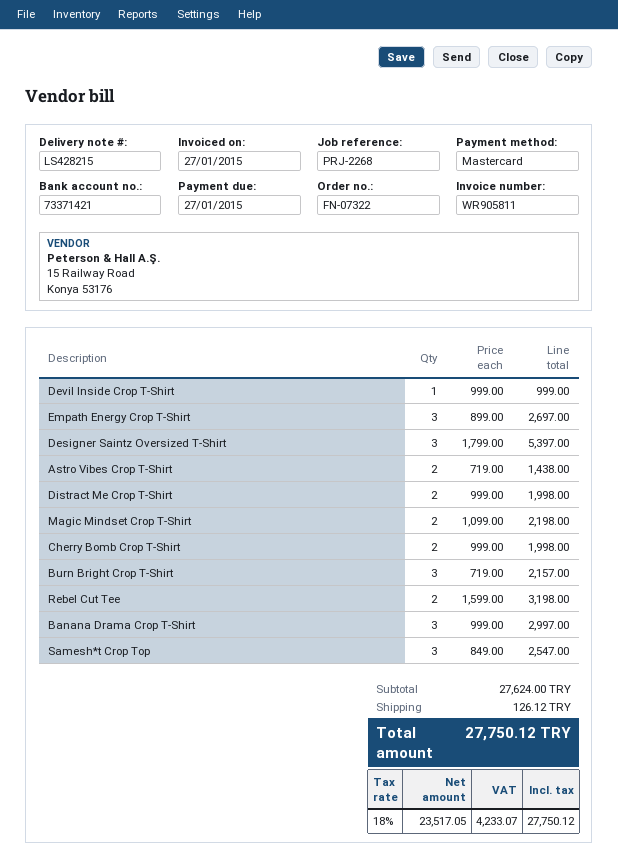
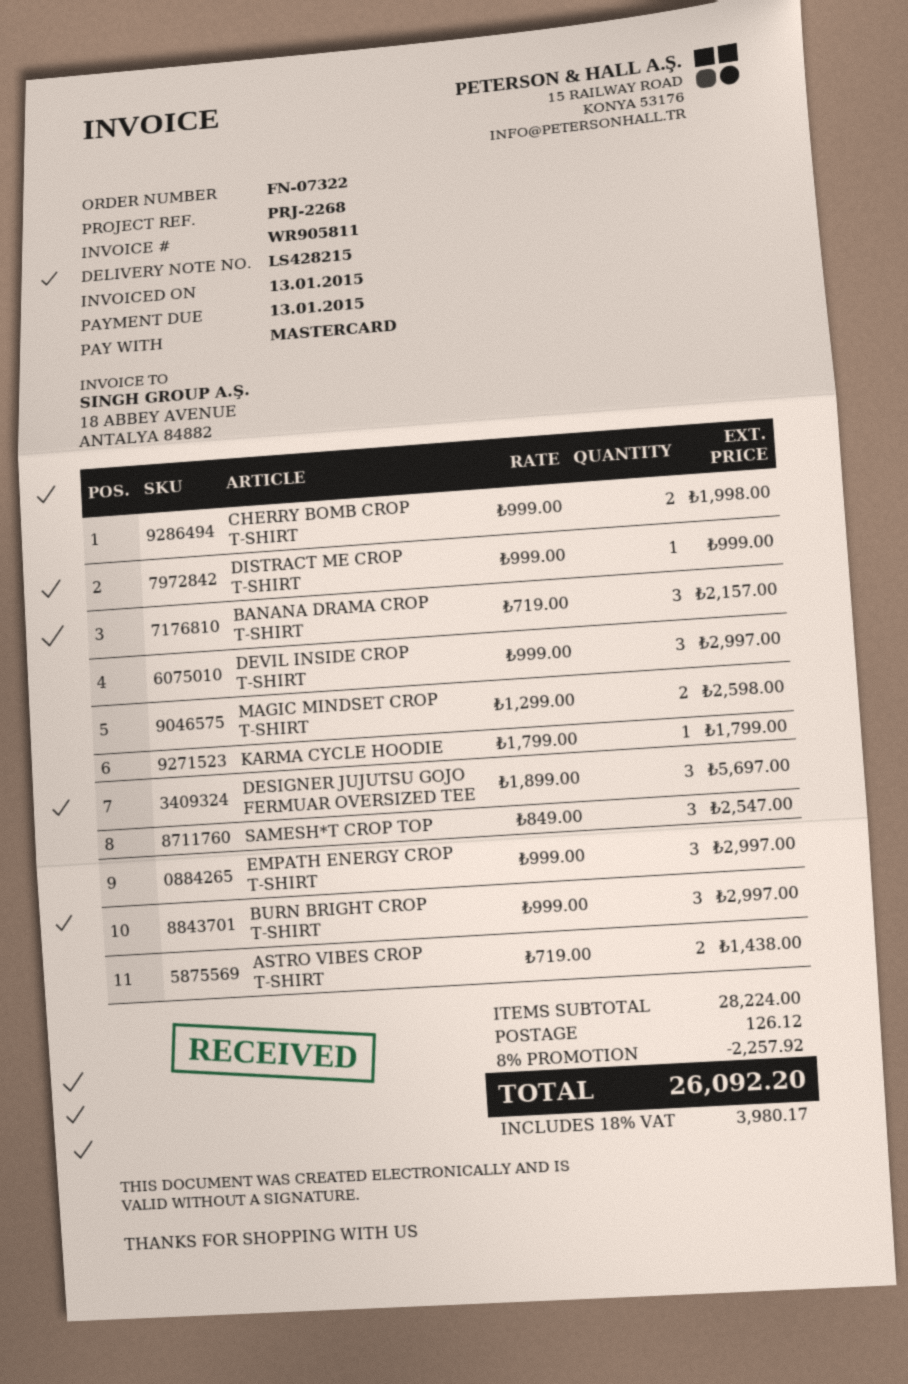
invoice date: 2015-01-27 -> 2015-01-13
due date: 2015-01-27 -> 2015-01-13
Devil Inside Crop T-Shirt: 1 x 999.00 = 999.00 -> 3 x 999.00 = 2997.00
Empath Energy Crop T-Shirt: 3 x 899.00 = 2697.00 -> 3 x 999.00 = 2997.00
Designer Saintz Oversized T-Shirt: 3 x 1799.00 = 5397.00 -> none
Distract Me Crop T-Shirt: 2 x 999.00 = 1998.00 -> 1 x 999.00 = 999.00
Magic Mindset Crop T-Shirt: 2 x 1099.00 = 2198.00 -> 2 x 1299.00 = 2598.00
Burn Bright Crop T-Shirt: 3 x 719.00 = 2157.00 -> 3 x 999.00 = 2997.00
Rebel Cut Tee: 2 x 1599.00 = 3198.00 -> none
Banana Drama Crop T-Shirt: 3 x 999.00 = 2997.00 -> 3 x 719.00 = 2157.00
KARMA CYCLE HOODIE: none -> 1 x 1799.00 = 1799.00
DESIGNER JUJUTSU GOJO FERMUAR OVERSIZED TEE: none -> 3 x 1899.00 = 5697.00
subtotal: 27624.00 -> 28224.00
discount: none -> 8% = 2257.92
tax: 18% = 4233.07 -> 18% = 3980.17
total: 27750.12 -> 26092.20

